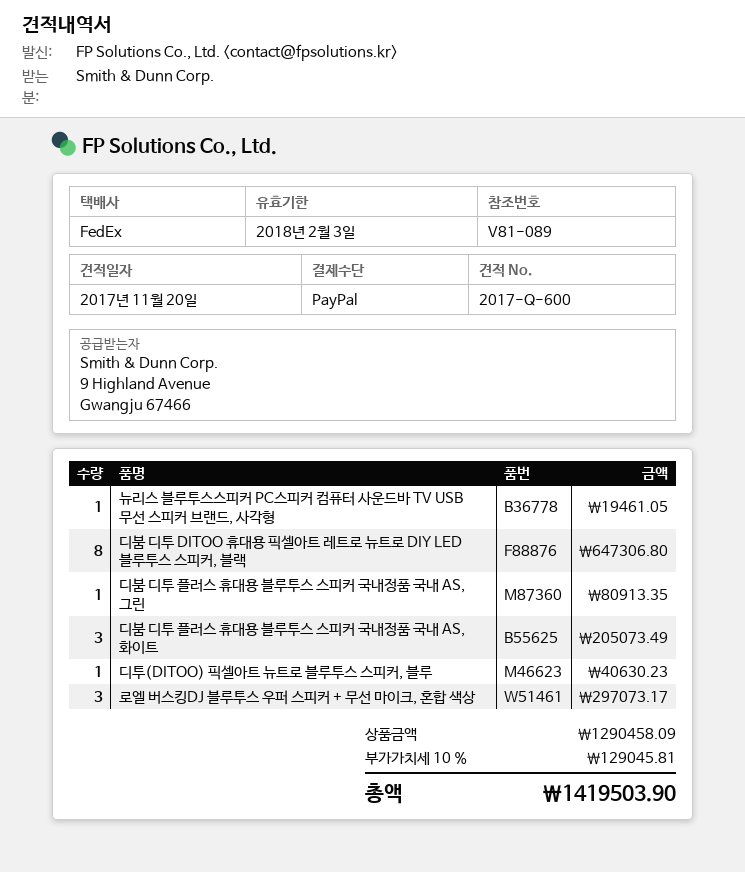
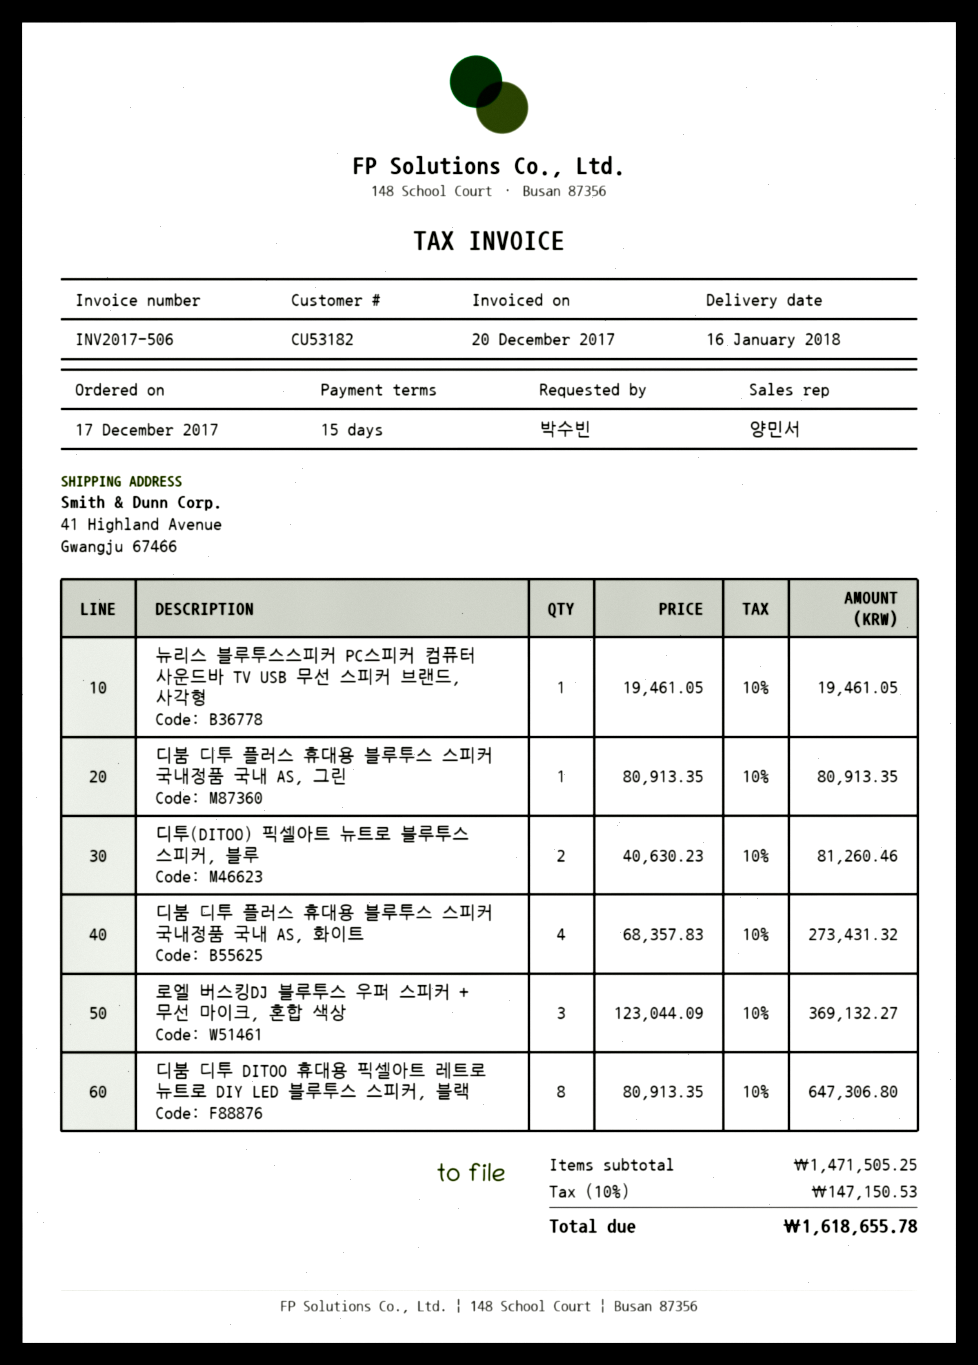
디붐 디투 플러스 휴대용 블루투스 스피커 국내정품 국내 AS, 화이트: 3 for 205073.49 -> 4 for 273431.32
디투(DITOO) 픽셀아트 뉴트로 블루투스 스피커, 블루: 1 for 40630.23 -> 2 for 81260.46
로엘 버스킹DJ 블루투스 우퍼 스피커 + 무선 마이크, 혼합 색상: 3 for 297073.17 -> 3 for 369132.27
subtotal: 1290458.09 -> 1471505.25
tax: 10% = 129045.81 -> 10% = 147150.53
total: 1419503.90 -> 1618655.78

